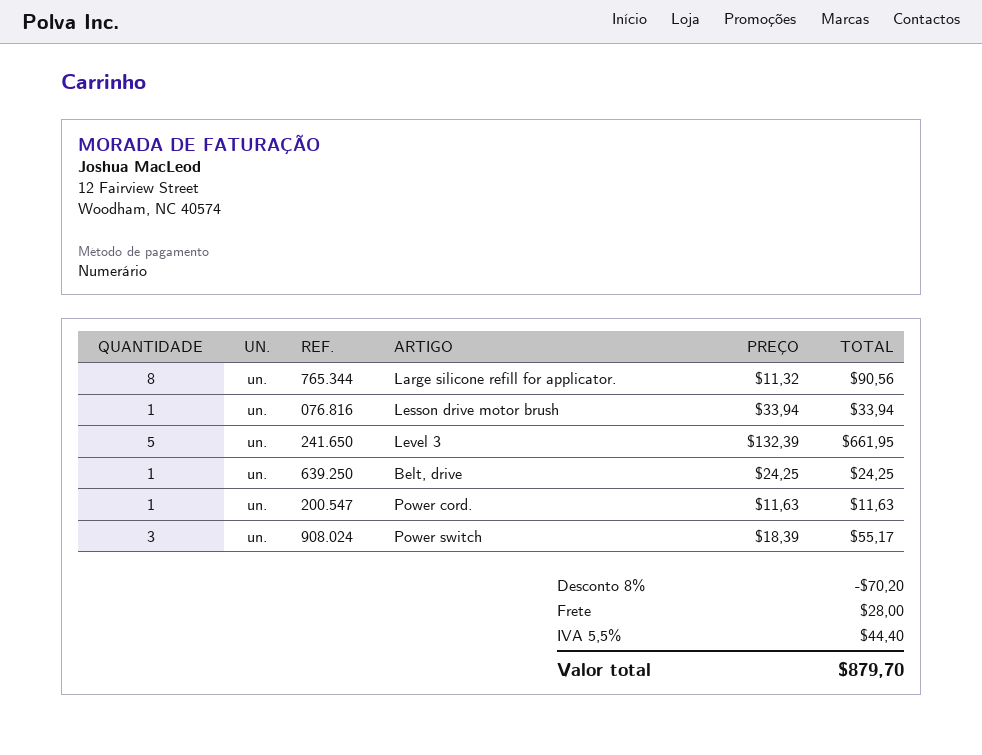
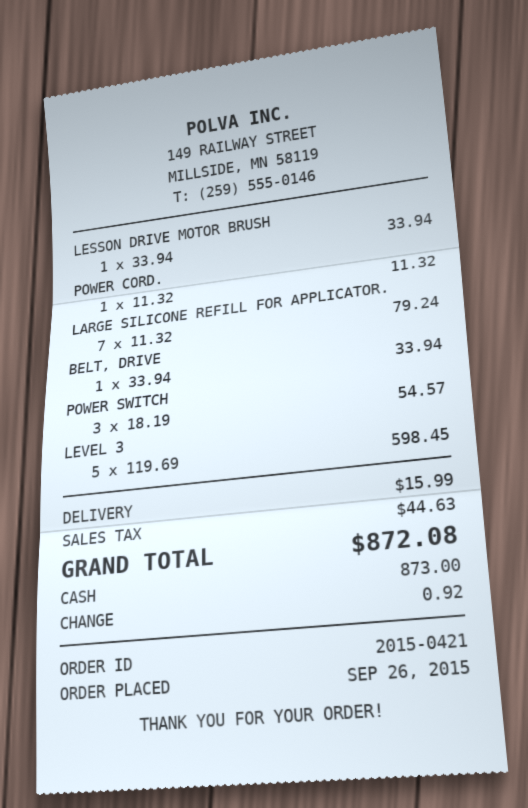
Large silicone refill for applicator.: 8 x 11.32 = 90.56 -> 7 x 11.32 = 79.24
Level 3: 5 x 132.39 = 661.95 -> 5 x 119.69 = 598.45
Belt, drive: 1 x 24.25 = 24.25 -> 1 x 33.94 = 33.94
Power cord.: 1 x 11.63 = 11.63 -> 1 x 11.32 = 11.32
Power switch: 3 x 18.39 = 55.17 -> 3 x 18.19 = 54.57
discount: 8% = 70.20 -> none
shipping: 28.00 -> 15.99
tax: 44.40 -> 44.63
total: 879.70 -> 872.08

